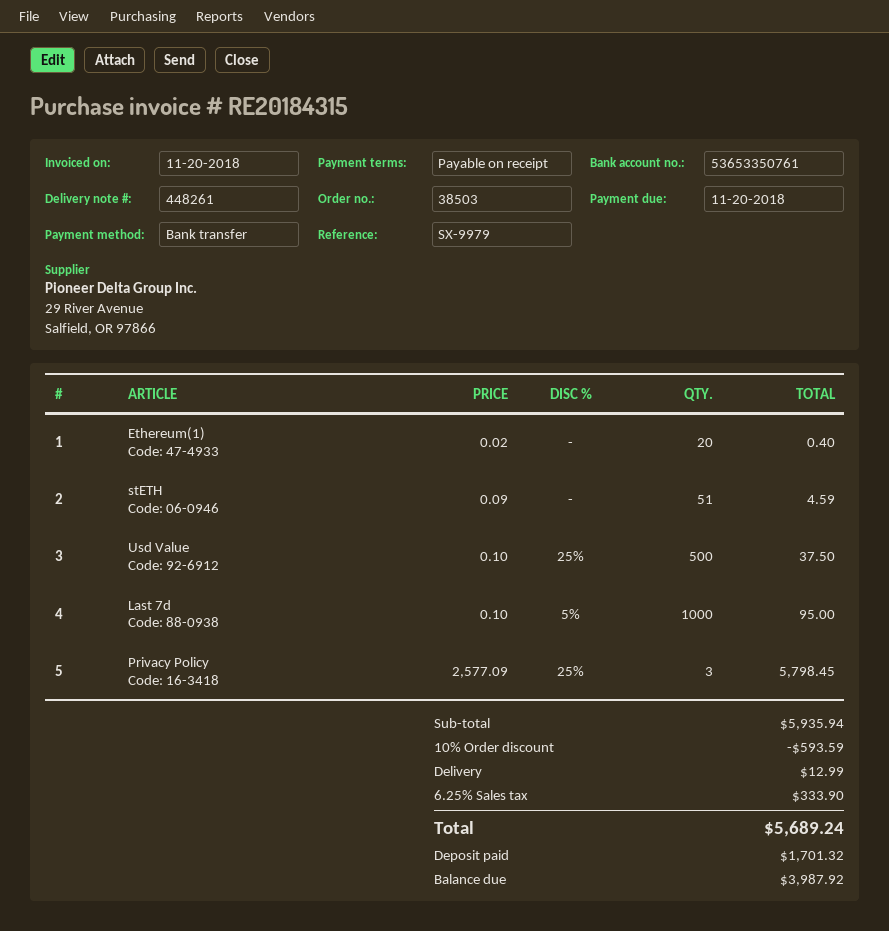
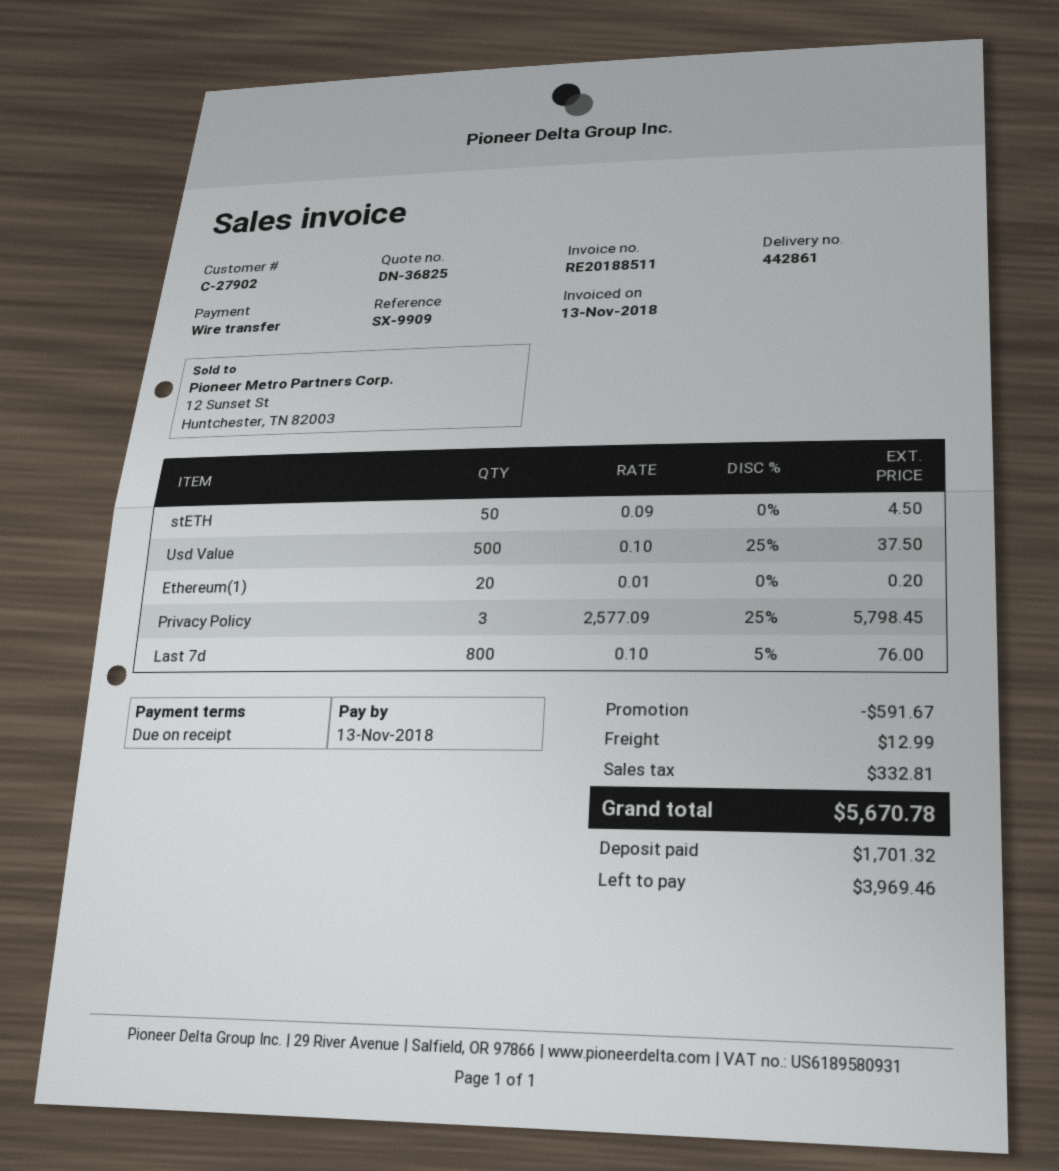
delivery note number: 448261 -> 442861
invoice number: RE20184315 -> RE20188511
invoice date: 2018-11-20 -> 2018-11-13
due date: 2018-11-20 -> 2018-11-13
reference: SX-9979 -> SX-9909
Ethereum(1): 20 x 0.02 = 0.40 -> 20 x 0.01 = 0.20
stETH: 51 x 0.09 = 4.59 -> 50 x 0.09 = 4.50
Last 7d: 1000 x 0.10 - 5% = 95.00 -> 800 x 0.10 - 5% = 76.00
discount: 593.59 -> 591.67
tax: 333.90 -> 332.81
total: 5689.24 -> 5670.78
balance: 3987.92 -> 3969.46

